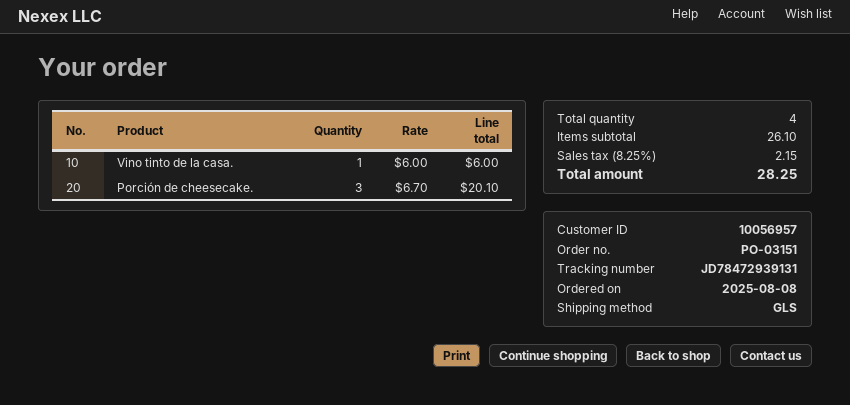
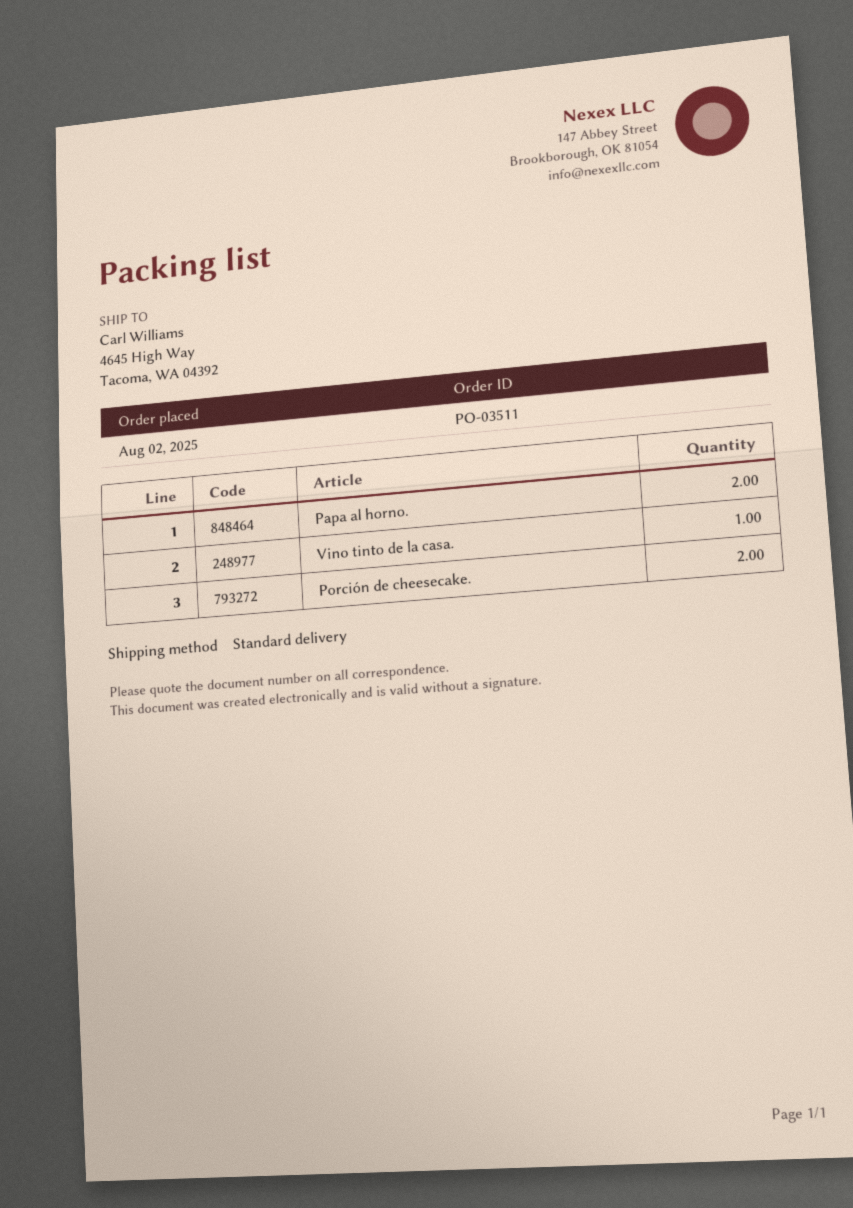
order number: PO-03151 -> PO-03511
order date: 2025-08-08 -> 2025-08-02
shipping method: GLS -> standard
Porción de cheesecake.: 3 -> 2
Papa al horno.: none -> 2

